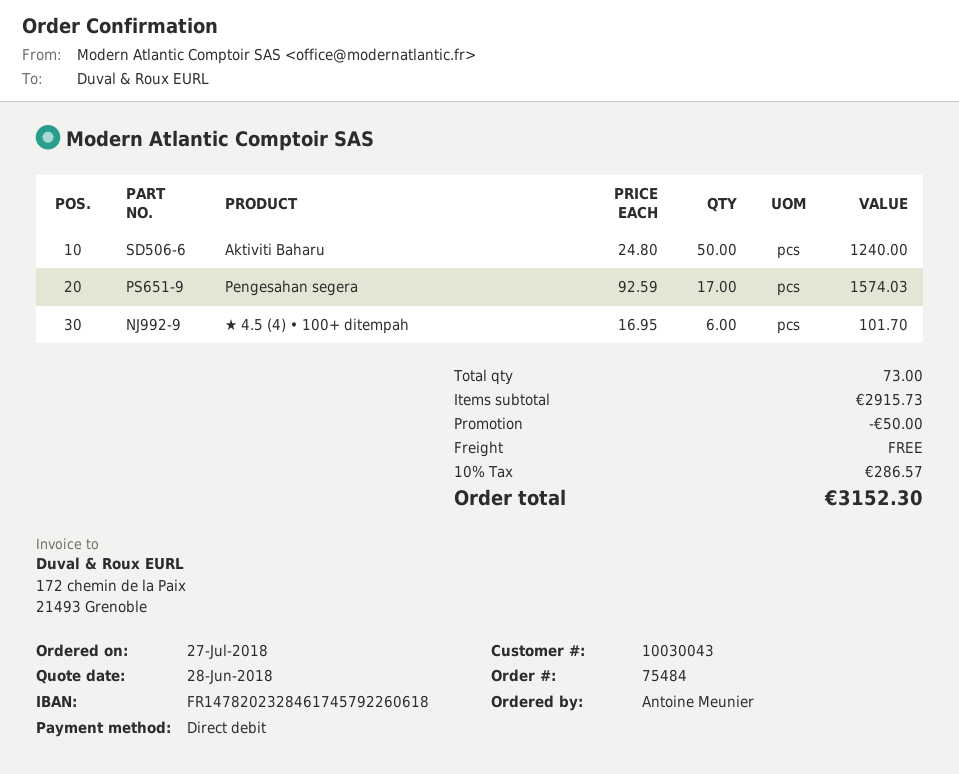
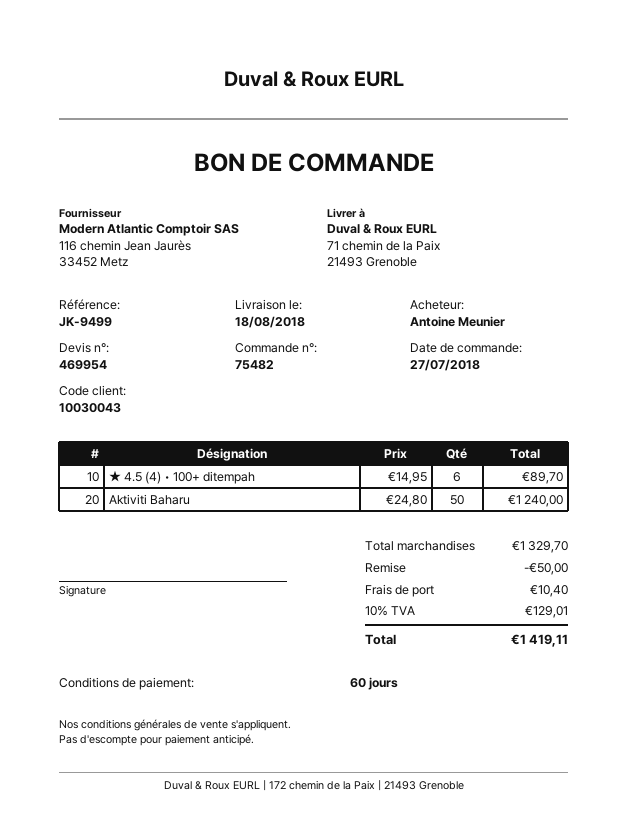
order number: 75484 -> 75482
Pengesahan segera: 17 x 92.59 = 1574.03 -> none
★ 4.5 (4) • 100+ ditempah: 6 x 16.95 = 101.70 -> 6 x 14.95 = 89.70
subtotal: 2915.73 -> 1329.70
shipping: 0.00 -> 10.40
tax: 10% = 286.57 -> 10% = 129.01
total: 3152.30 -> 1419.11

